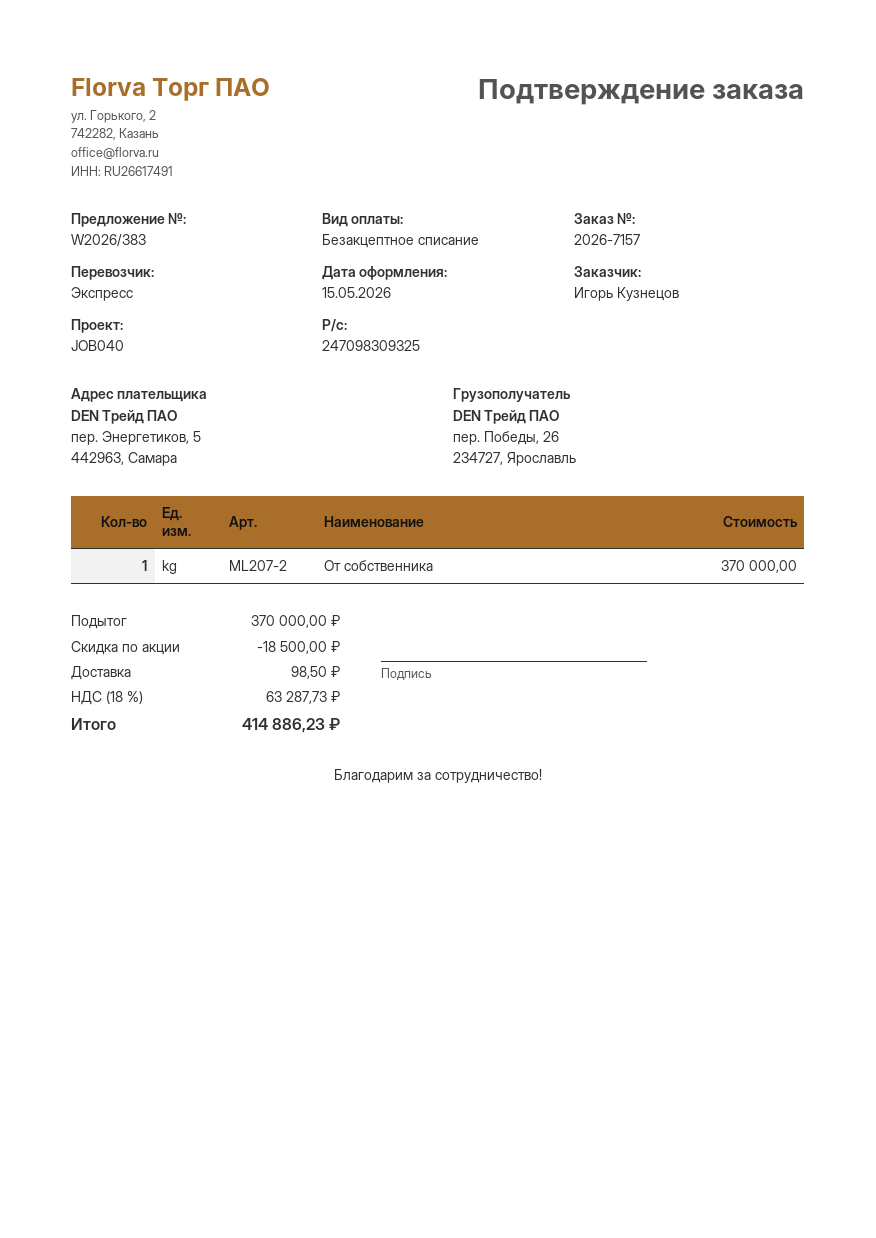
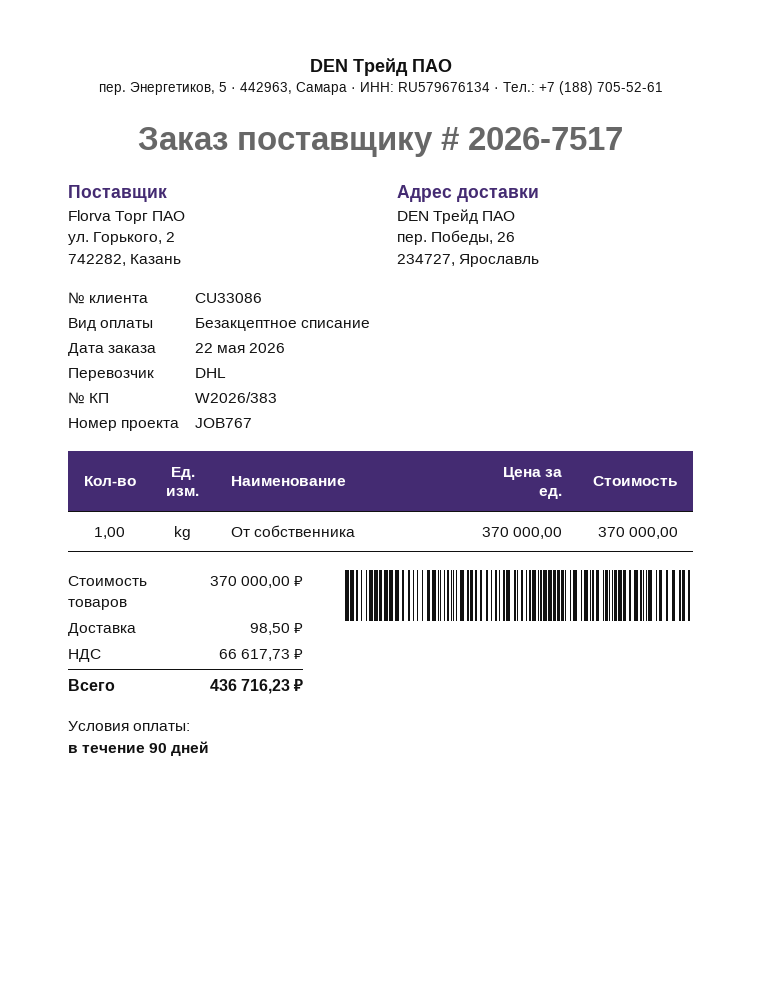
order number: 2026-7157 -> 2026-7517
order date: 2026-05-15 -> 2026-05-22
reference: JOB040 -> JOB767
shipping method: express -> DHL
discount: 18500.00 -> none
tax: 63287.73 -> 66617.73
total: 414886.23 -> 436716.23

